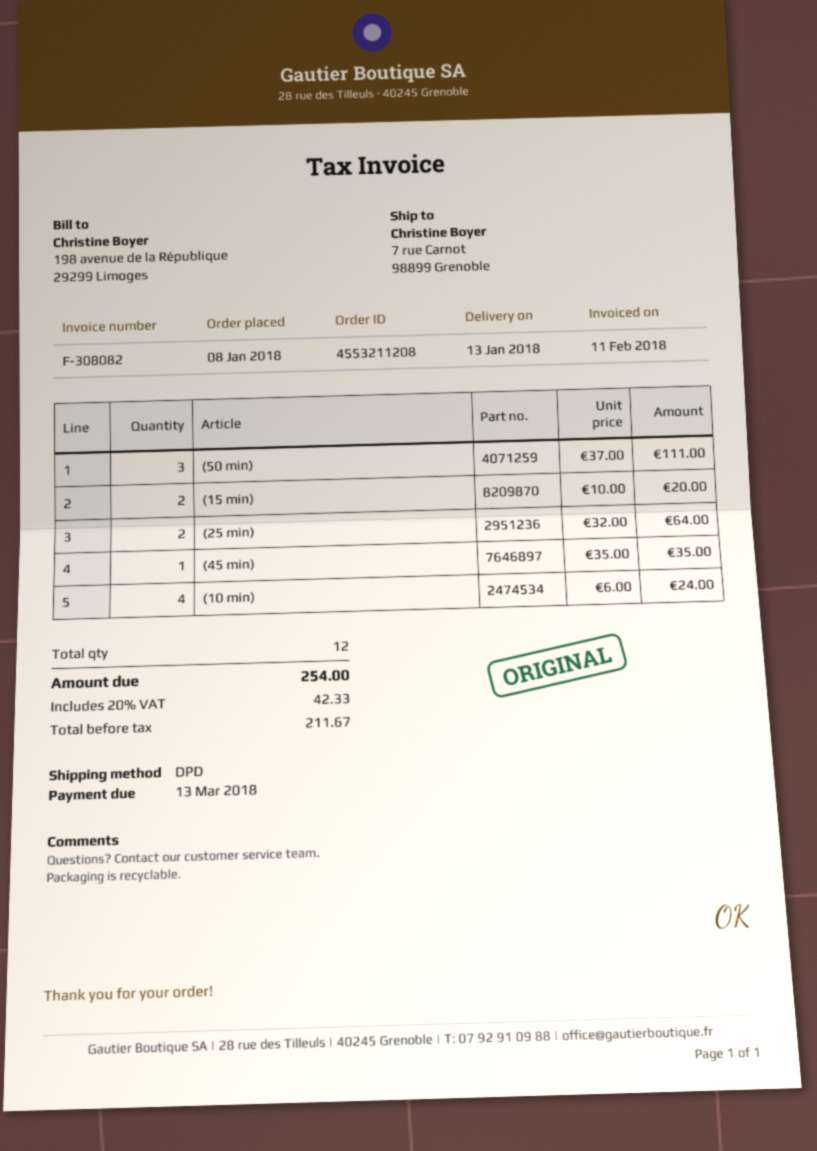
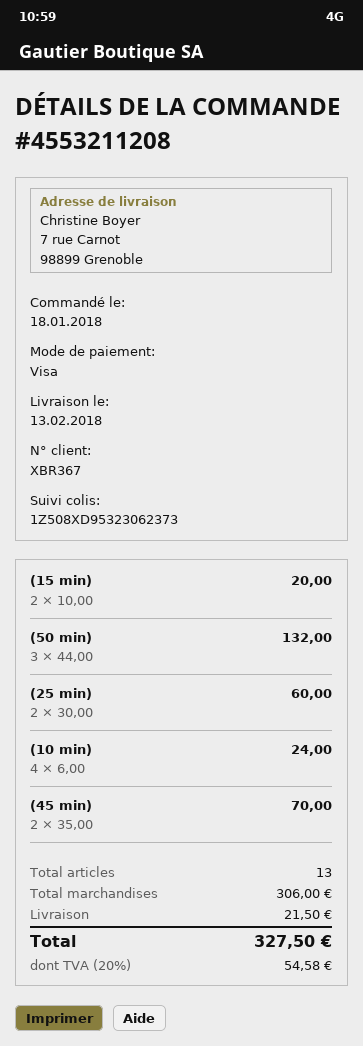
order date: 2018-01-08 -> 2018-01-18
delivery date: 2018-01-13 -> 2018-02-13
(50 min): 3 x 37.00 = 111.00 -> 3 x 44.00 = 132.00
(25 min): 2 x 32.00 = 64.00 -> 2 x 30.00 = 60.00
(45 min): 1 x 35.00 = 35.00 -> 2 x 35.00 = 70.00
total quantity: 12 -> 13
shipping: none -> 21.50
tax: 20% = 42.33 -> 20% = 54.58
total: 254.00 -> 327.50

